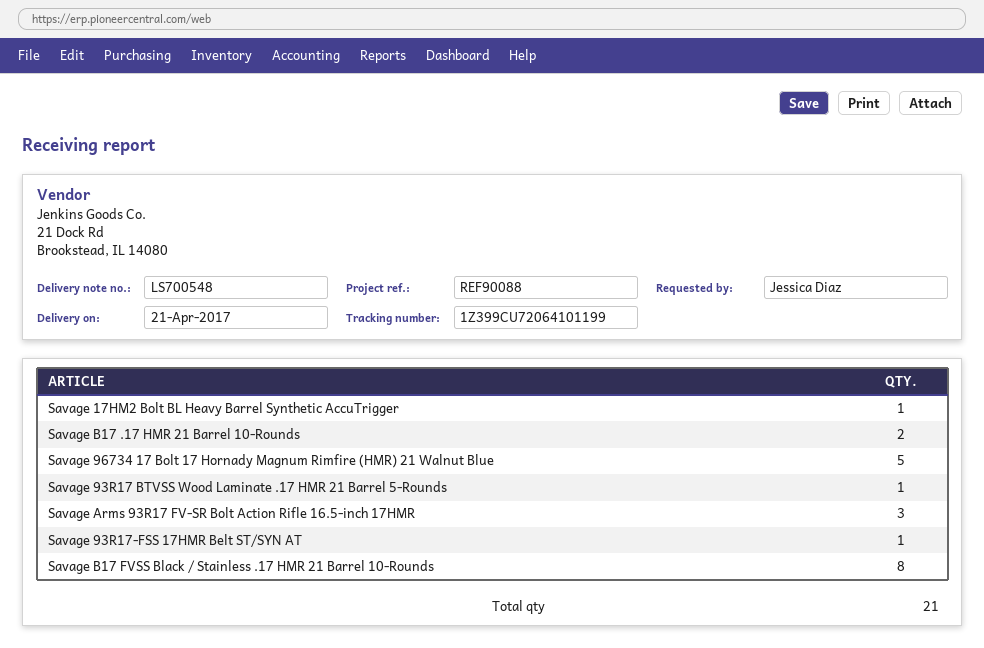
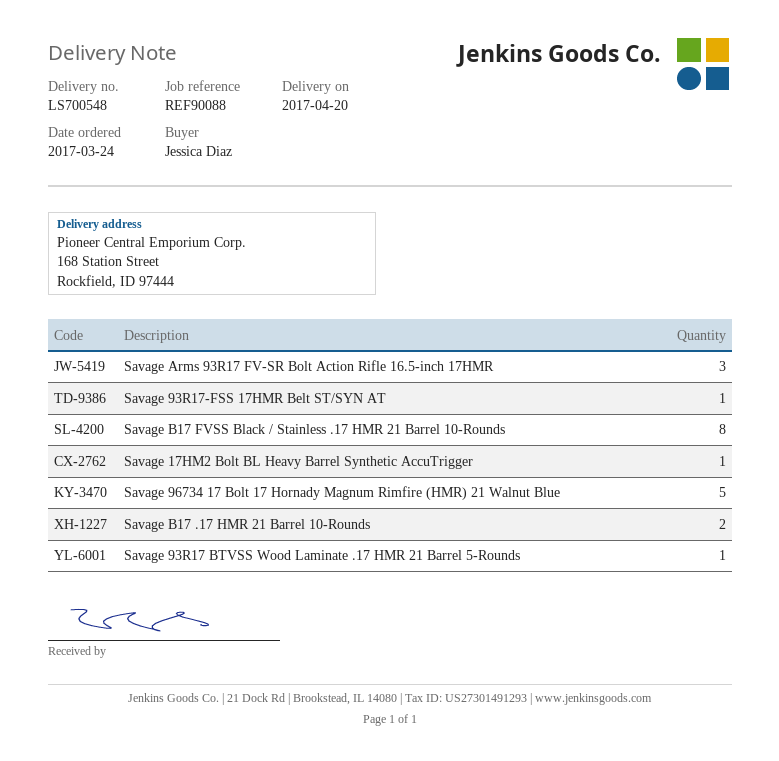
delivery date: 2017-04-21 -> 2017-04-20

